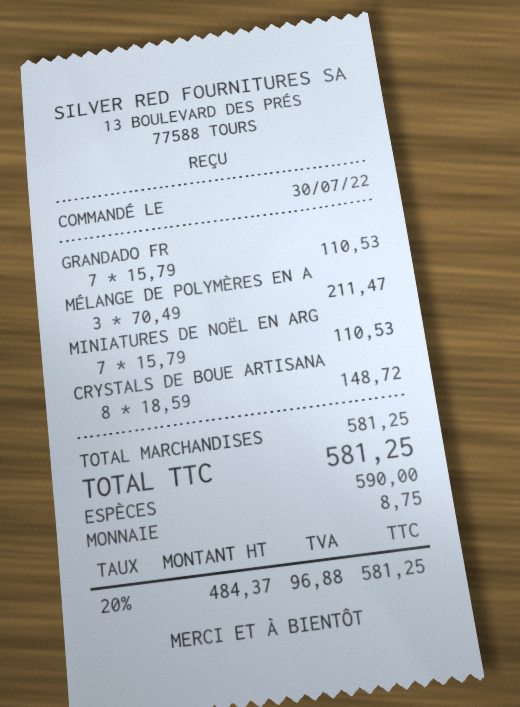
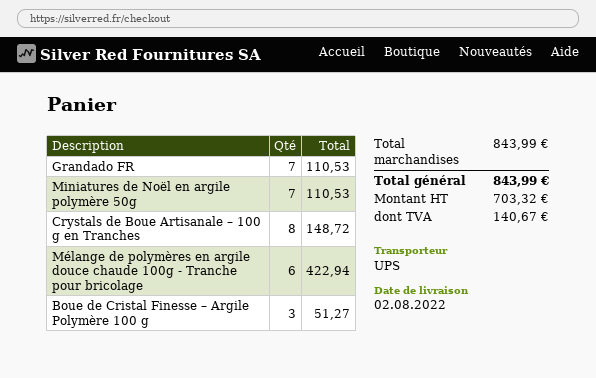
MÉLANGE DE POLYMÈRES EN A: 3 for 211.47 -> 6 for 422.94
Boue de Cristal Finesse – Argile Polymère 100 g: none -> 3 for 51.27
subtotal: 581.25 -> 843.99
net: 484.37 -> 703.32
tax: 96.88 -> 140.67
total: 581.25 -> 843.99

